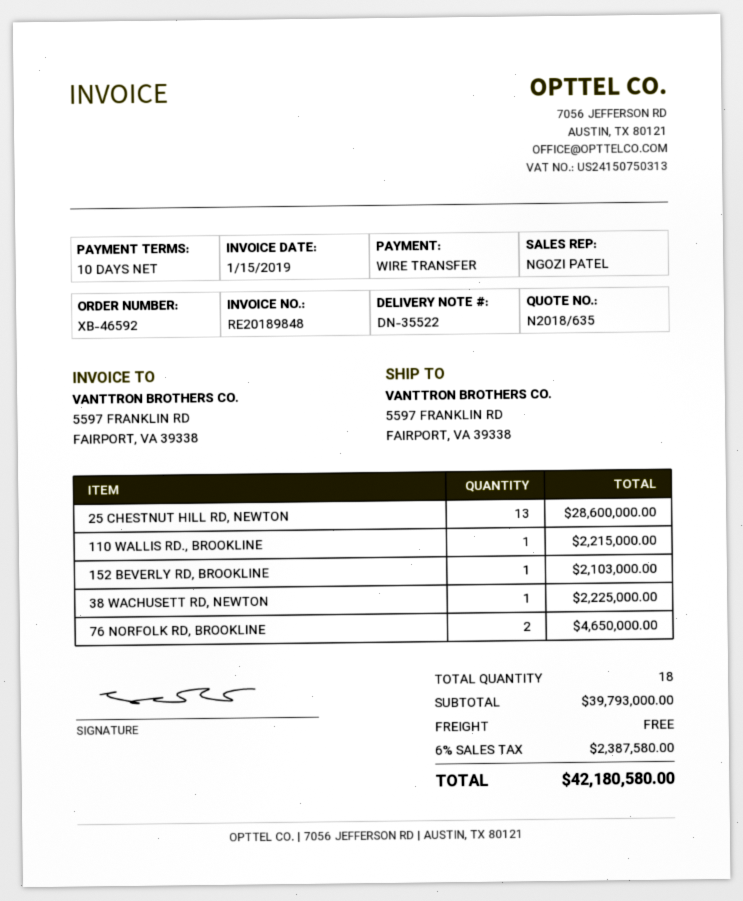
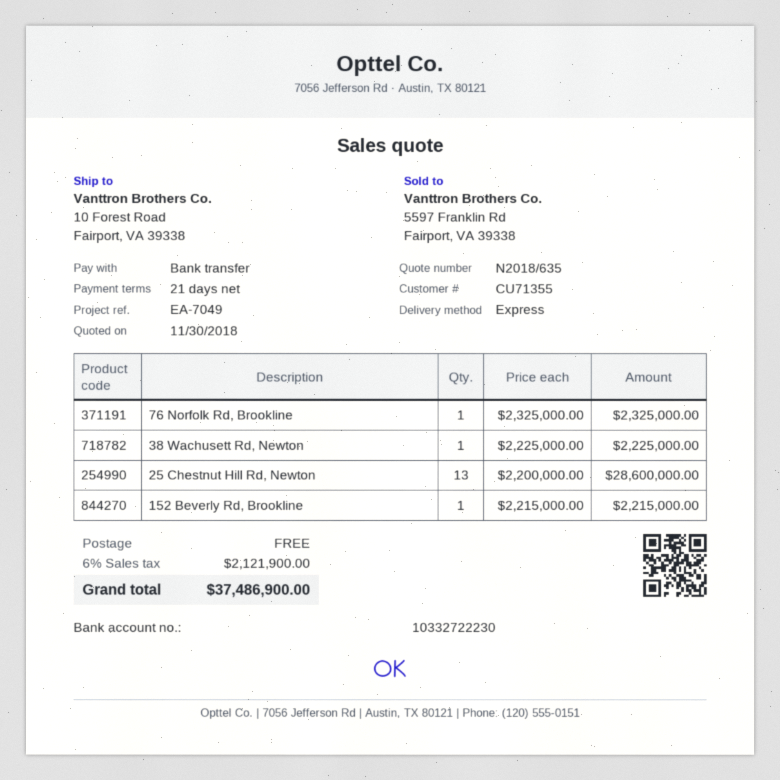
payment terms: 10 days -> 21 days
ship to: 5597 FRANKLIN RD, FAIRPORT, VA 39338 -> 10 Forest Road, Fairport, VA 39338
110 WALLIS RD., BROOKLINE: 1 for 2215000.00 -> none
152 BEVERLY RD, BROOKLINE: 1 for 2103000.00 -> 1 for 2215000.00
76 NORFOLK RD, BROOKLINE: 2 for 4650000.00 -> 1 for 2325000.00
tax: 6% = 2387580.00 -> 6% = 2121900.00
total: 42180580.00 -> 37486900.00

